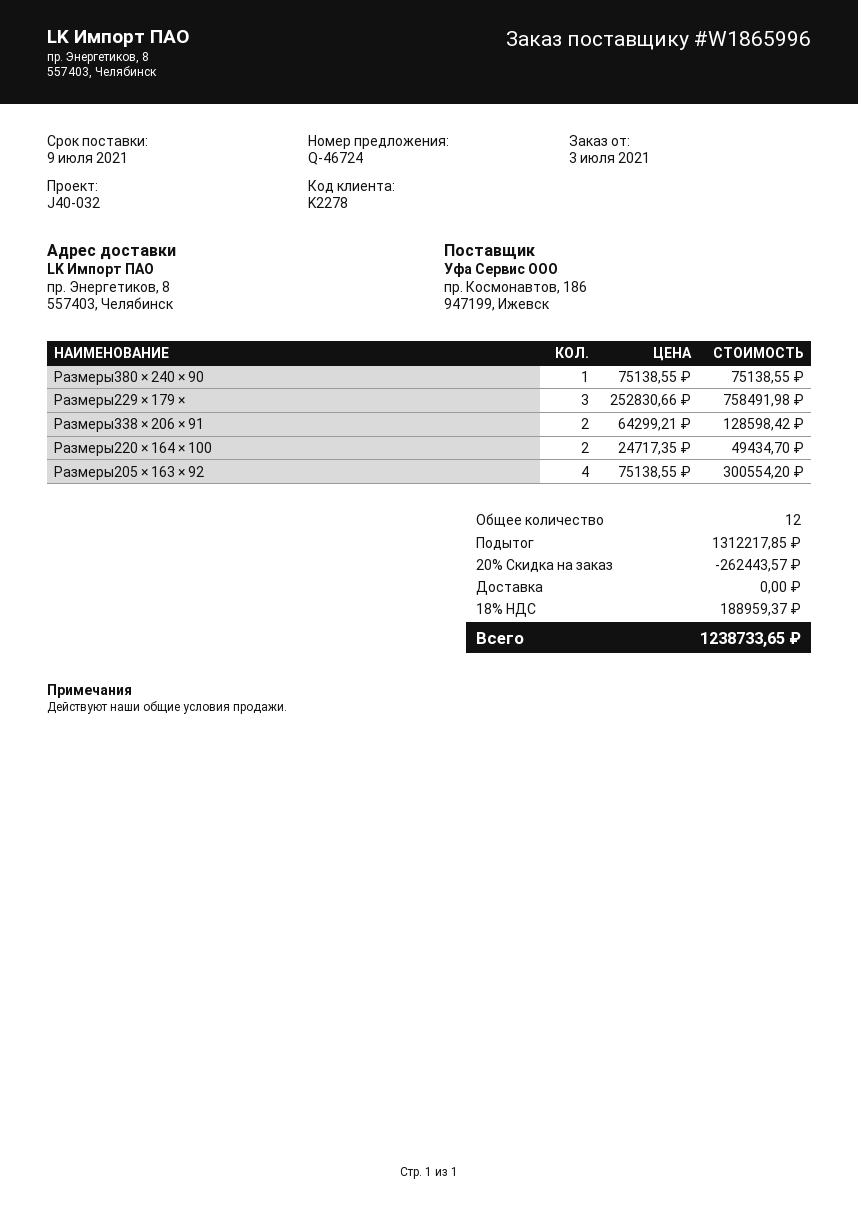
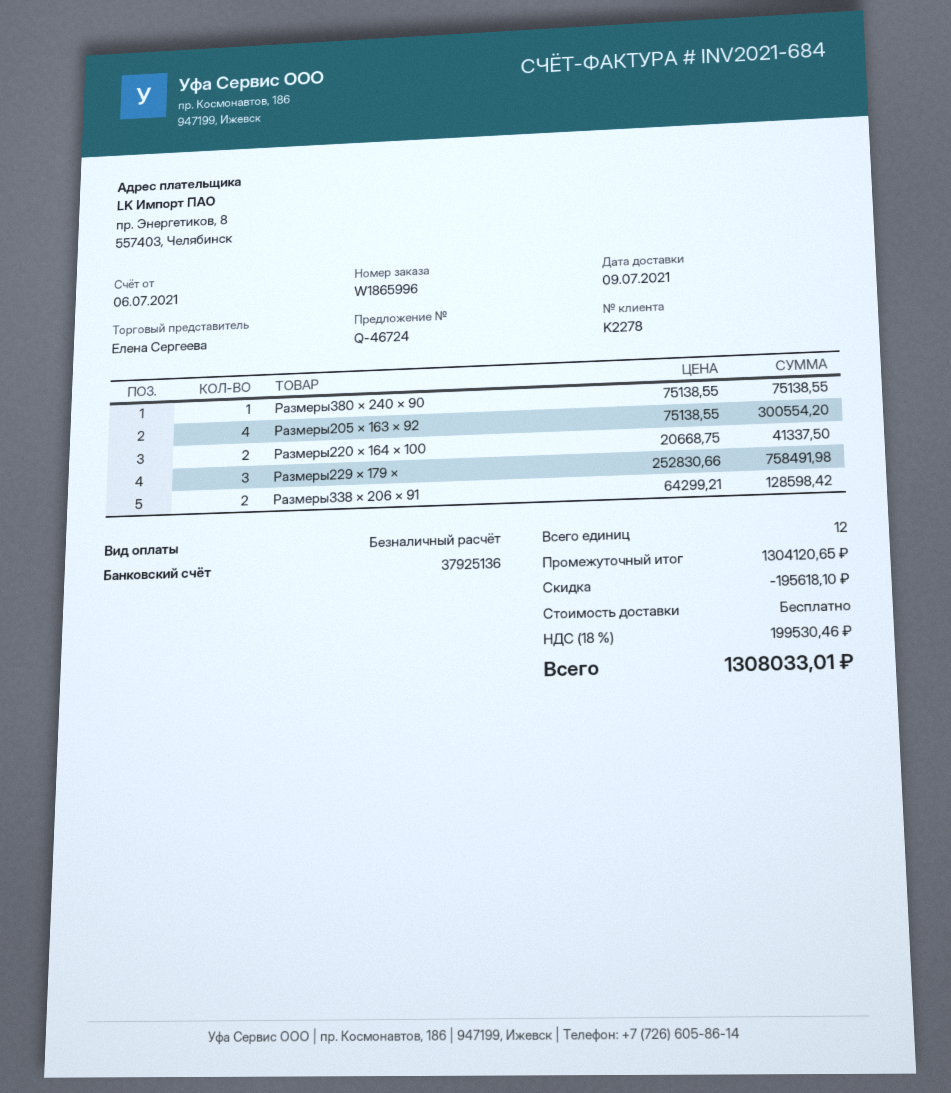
Размеры220 × 164 × 100: 2 x 24717.35 = 49434.70 -> 2 x 20668.75 = 41337.50
subtotal: 1312217.85 -> 1304120.65
discount: 262443.57 -> 195618.10
tax: 18% = 188959.37 -> 18% = 199530.46
total: 1238733.65 -> 1308033.01

